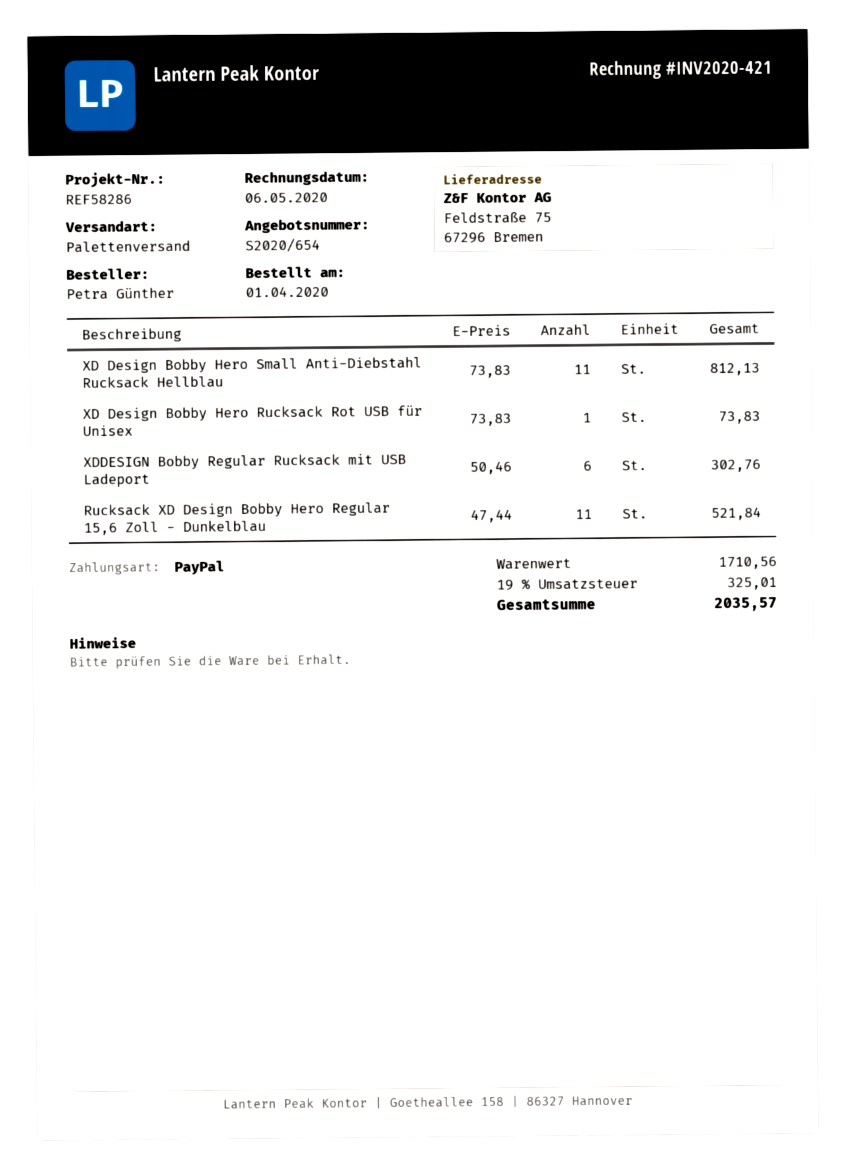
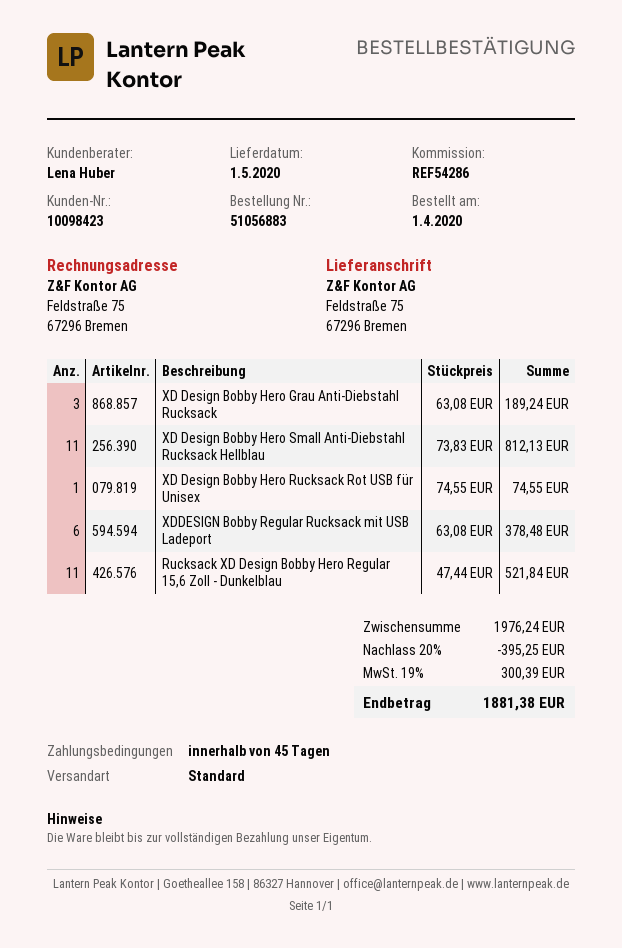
reference: REF58286 -> REF54286
shipping method: pallet freight -> standard
XD Design Bobby Hero Rucksack Rot USB für Unisex: 1 x 73.83 = 73.83 -> 1 x 74.55 = 74.55
XDDESIGN Bobby Regular Rucksack mit USB Ladeport: 6 x 50.46 = 302.76 -> 6 x 63.08 = 378.48
XD Design Bobby Hero Grau Anti-Diebstahl Rucksack: none -> 3 x 63.08 = 189.24
subtotal: 1710.56 -> 1976.24
discount: none -> 20% = 395.25
tax: 19% = 325.01 -> 19% = 300.39
total: 2035.57 -> 1881.38

